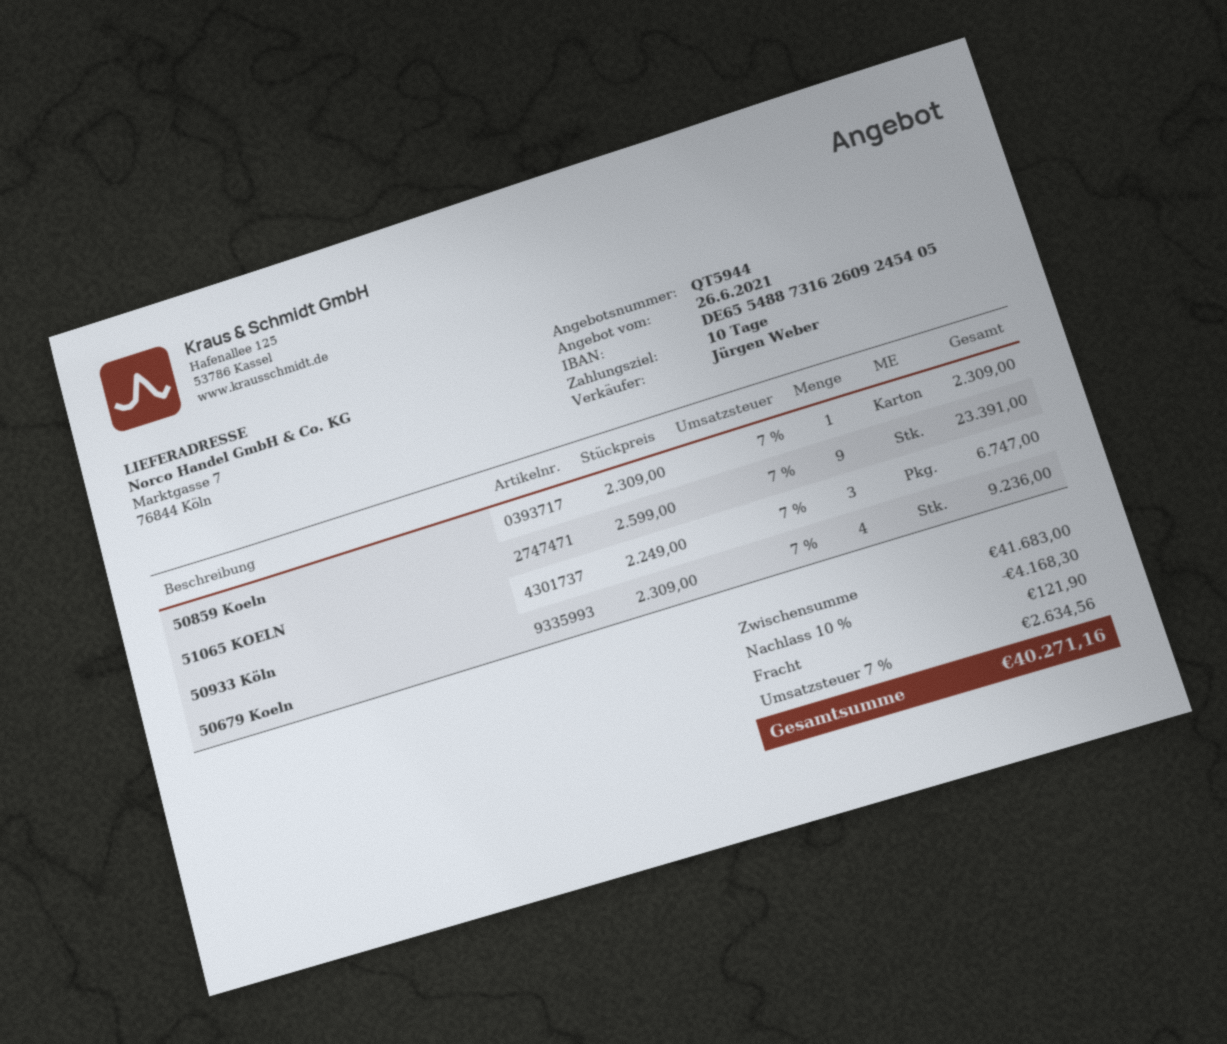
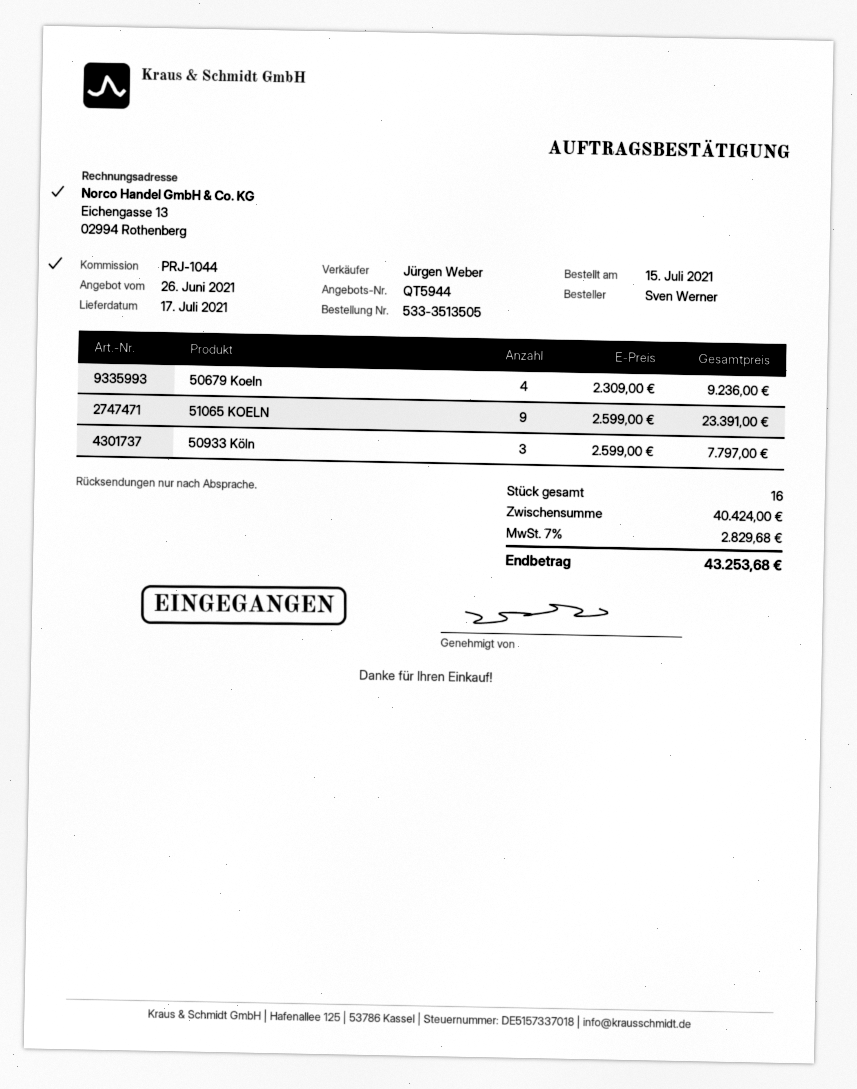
50859 Koeln: 1 x 2309.00 = 2309.00 -> none
50933 Köln: 3 x 2249.00 = 6747.00 -> 3 x 2599.00 = 7797.00
subtotal: 41683.00 -> 40424.00
discount: 10% = 4168.30 -> none
shipping: 121.90 -> none
tax: 7% = 2634.56 -> 7% = 2829.68
total: 40271.16 -> 43253.68

